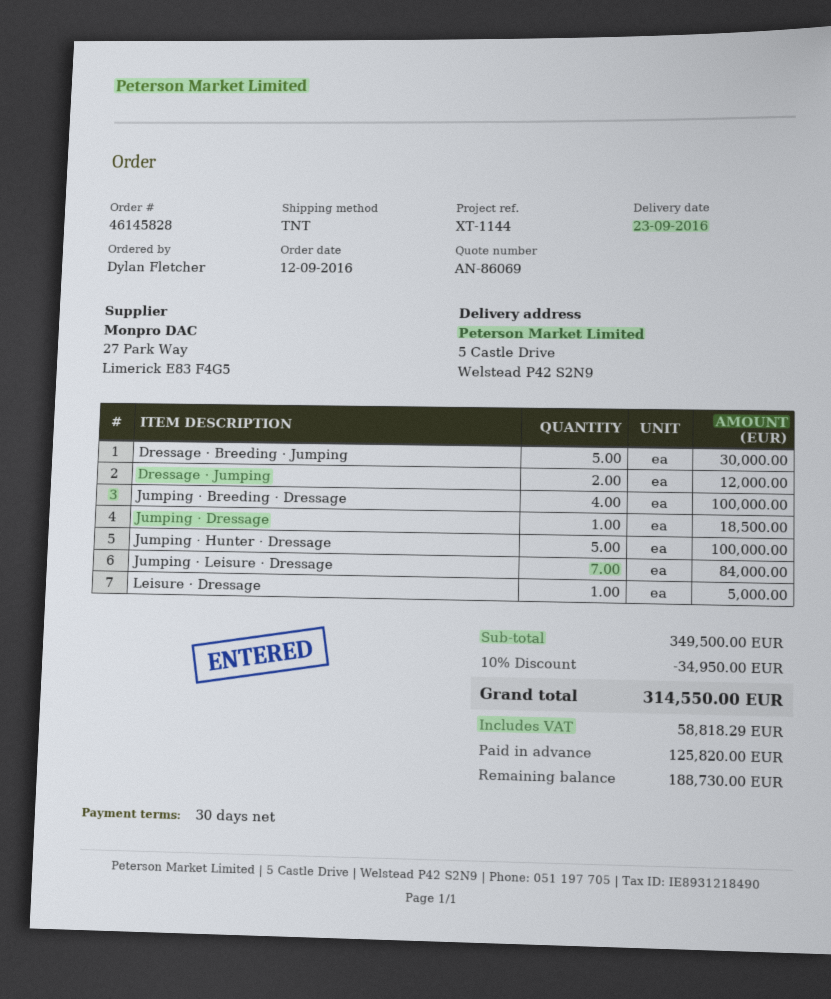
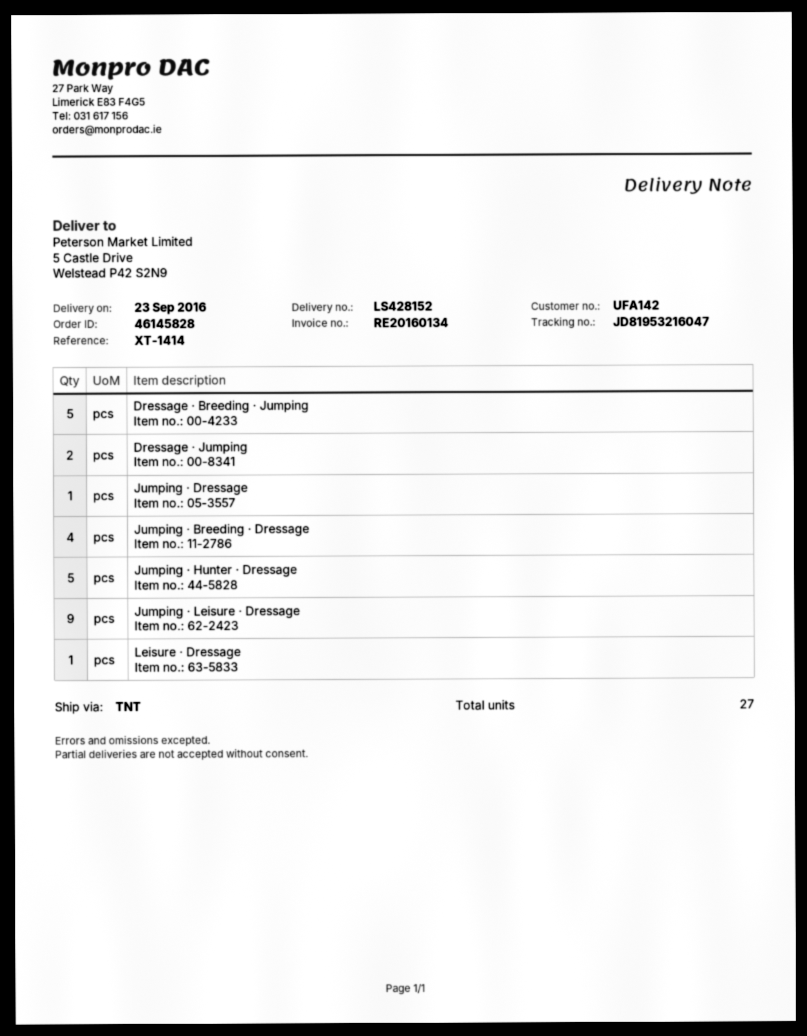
reference: XT-1144 -> XT-1414
Jumping · Leisure · Dressage: 7 -> 9

